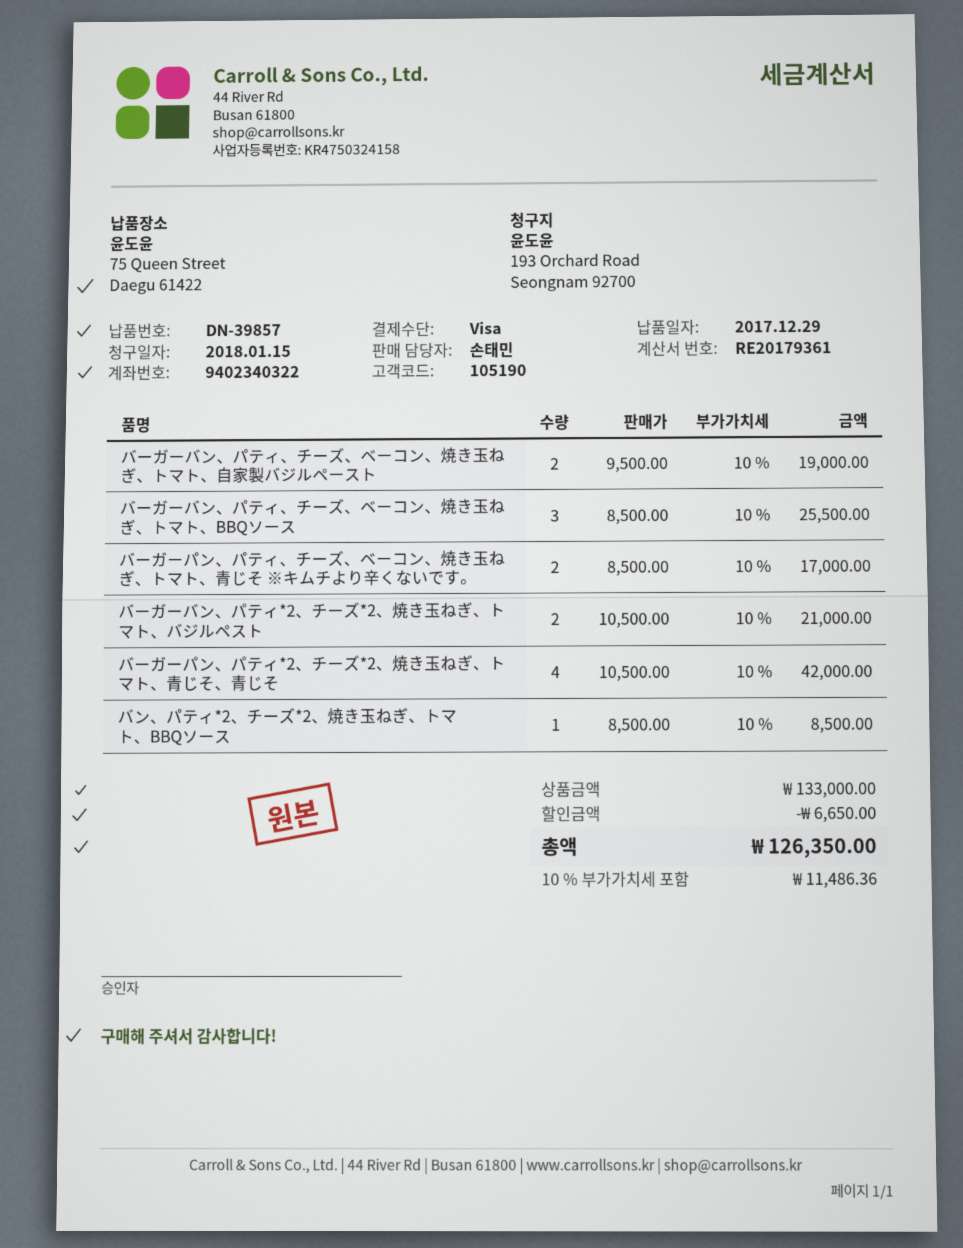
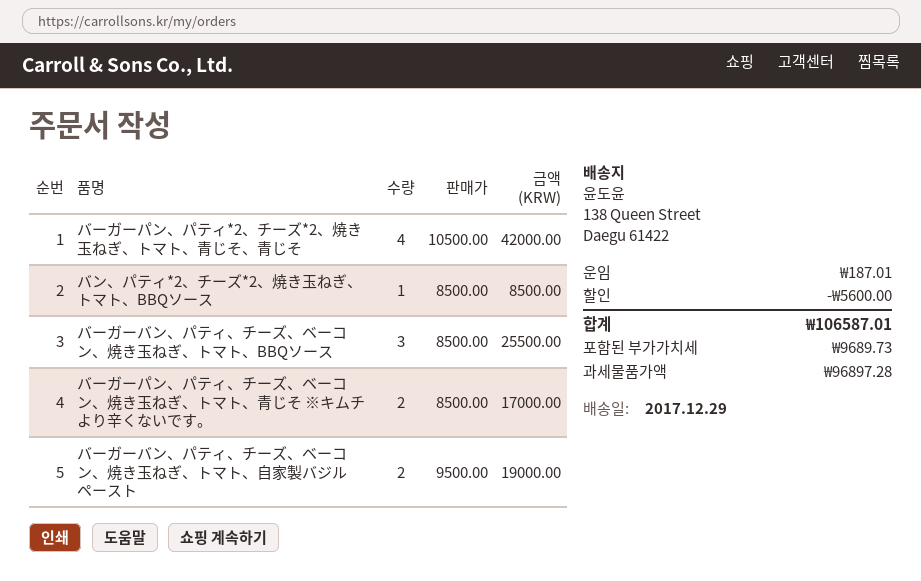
ship to: 75 Queen Street, Daegu 61422 -> 138 Queen Street, Daegu 61422
バーガーバン、パティ*2、チーズ*2、焼き玉ねぎ、トマト、バジルペスト: 2 x 10500.00 = 21000.00 -> none
discount: 6650.00 -> 5600.00
shipping: none -> 187.01
tax: 11486.36 -> 9689.73
total: 126350.00 -> 106587.01

